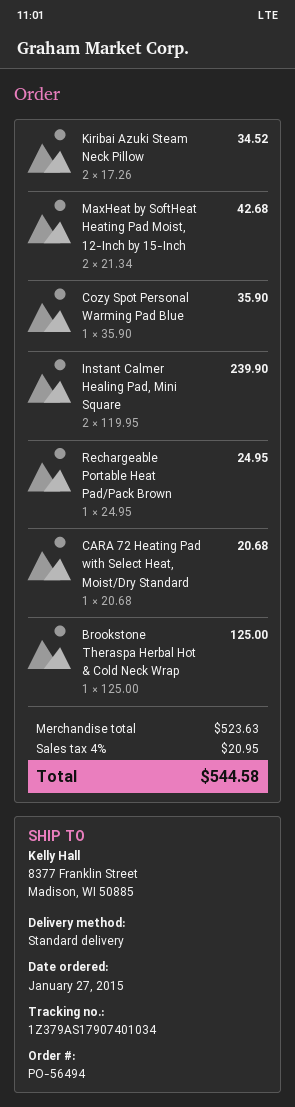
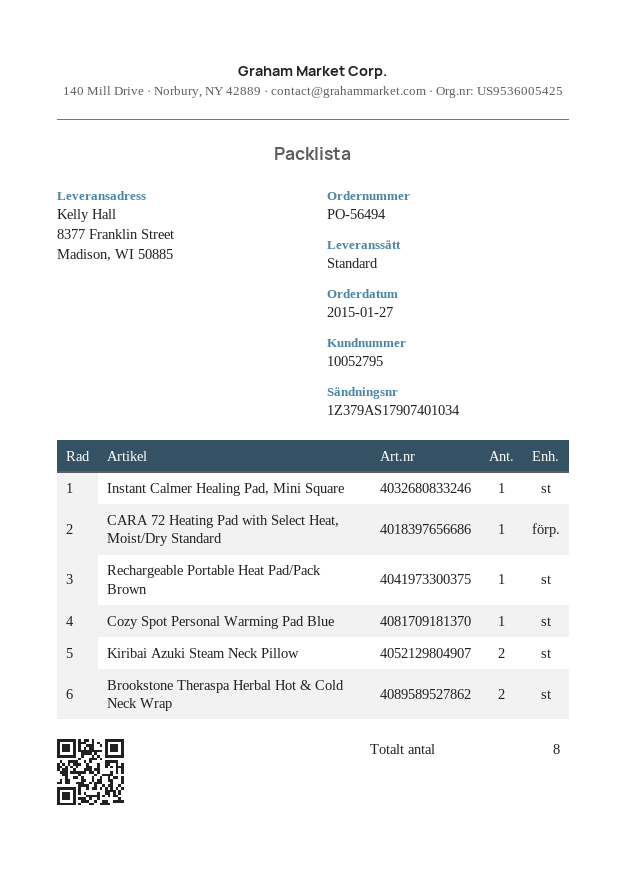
MaxHeat by SoftHeat Heating Pad Moist, 12-Inch by 15-Inch: 2 -> none
Instant Calmer Healing Pad, Mini Square: 2 -> 1
Brookstone Theraspa Herbal Hot & Cold Neck Wrap: 1 -> 2

